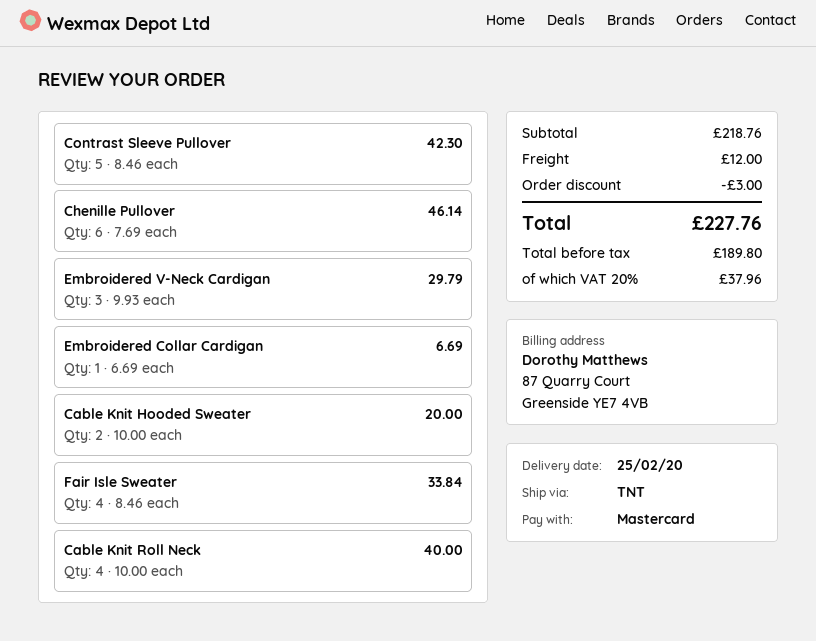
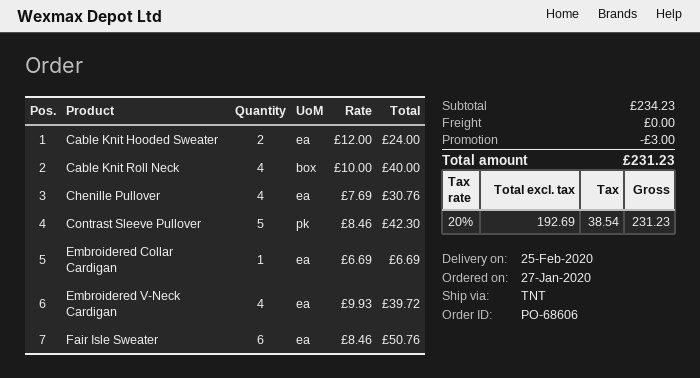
Chenille Pullover: 6 x 7.69 = 46.14 -> 4 x 7.69 = 30.76
Embroidered V-Neck Cardigan: 3 x 9.93 = 29.79 -> 4 x 9.93 = 39.72
Cable Knit Hooded Sweater: 2 x 10.00 = 20.00 -> 2 x 12.00 = 24.00
Fair Isle Sweater: 4 x 8.46 = 33.84 -> 6 x 8.46 = 50.76
subtotal: 218.76 -> 234.23
shipping: 12.00 -> 0.00
net: 189.80 -> 192.69
tax: 20% = 37.96 -> 20% = 38.54
total: 227.76 -> 231.23

